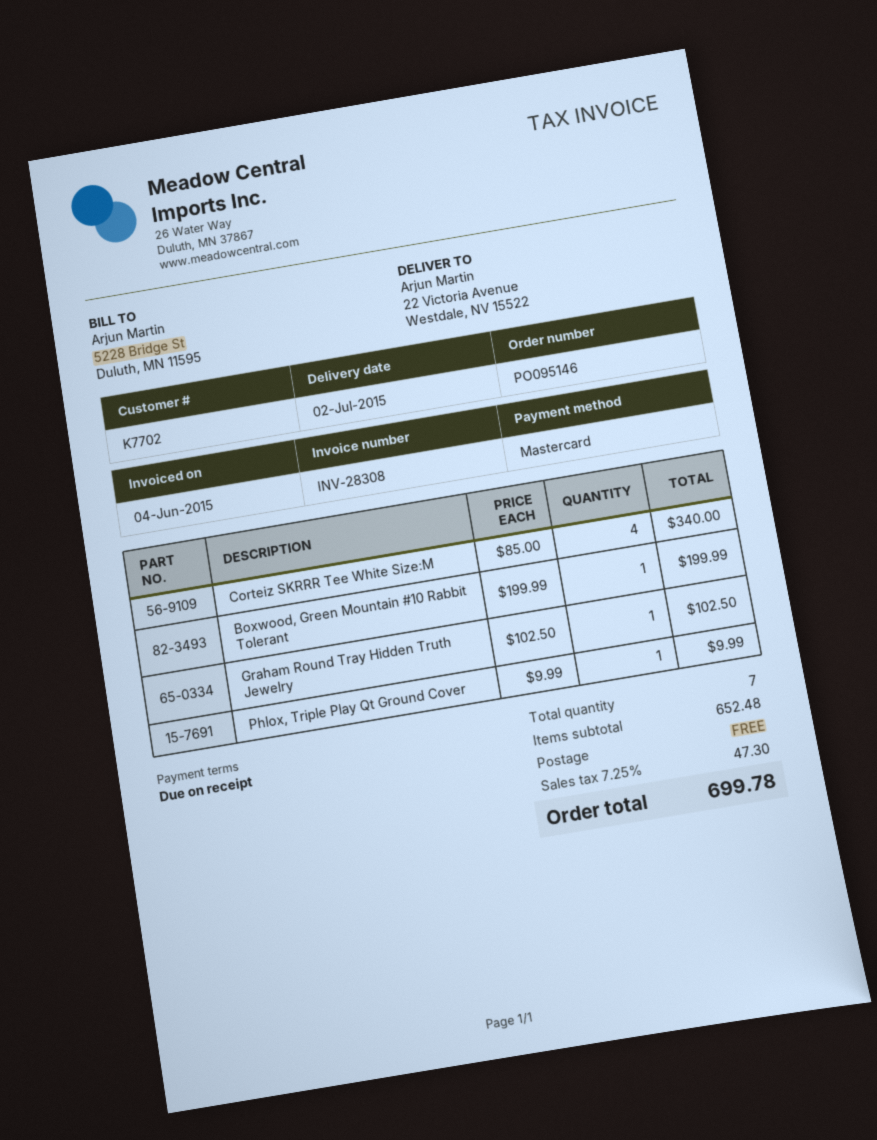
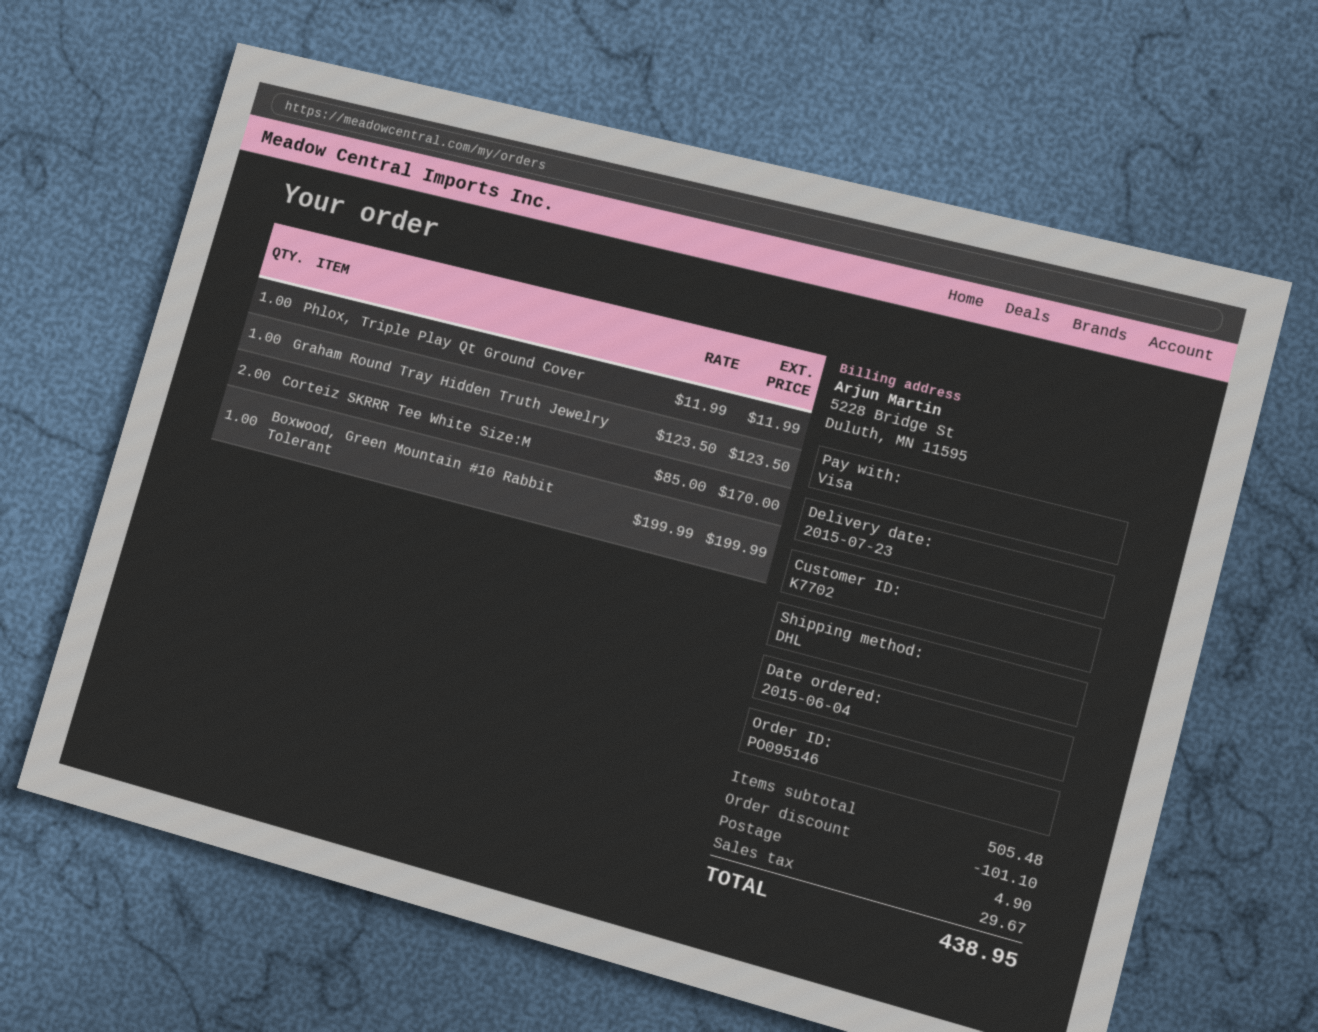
delivery date: 2015-07-02 -> 2015-07-23
payment method: Mastercard -> Visa
Corteiz SKRRR Tee White Size:M: 4 x 85.00 = 340.00 -> 2 x 85.00 = 170.00
Graham Round Tray Hidden Truth Jewelry: 1 x 102.50 = 102.50 -> 1 x 123.50 = 123.50
Phlox, Triple Play Qt Ground Cover: 1 x 9.99 = 9.99 -> 1 x 11.99 = 11.99
subtotal: 652.48 -> 505.48
discount: none -> 101.10
shipping: 0.00 -> 4.90
tax: 47.30 -> 29.67
total: 699.78 -> 438.95

